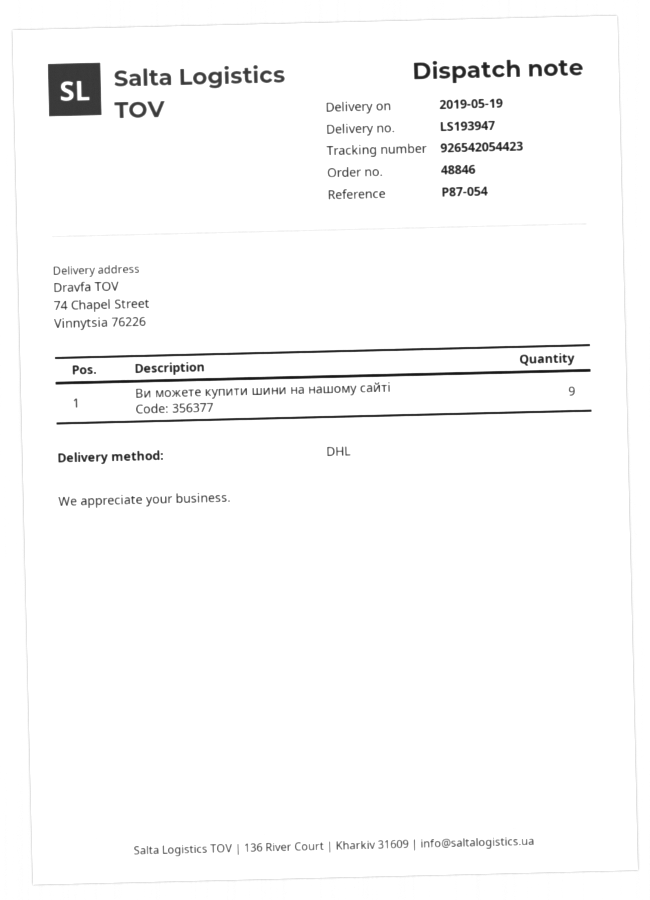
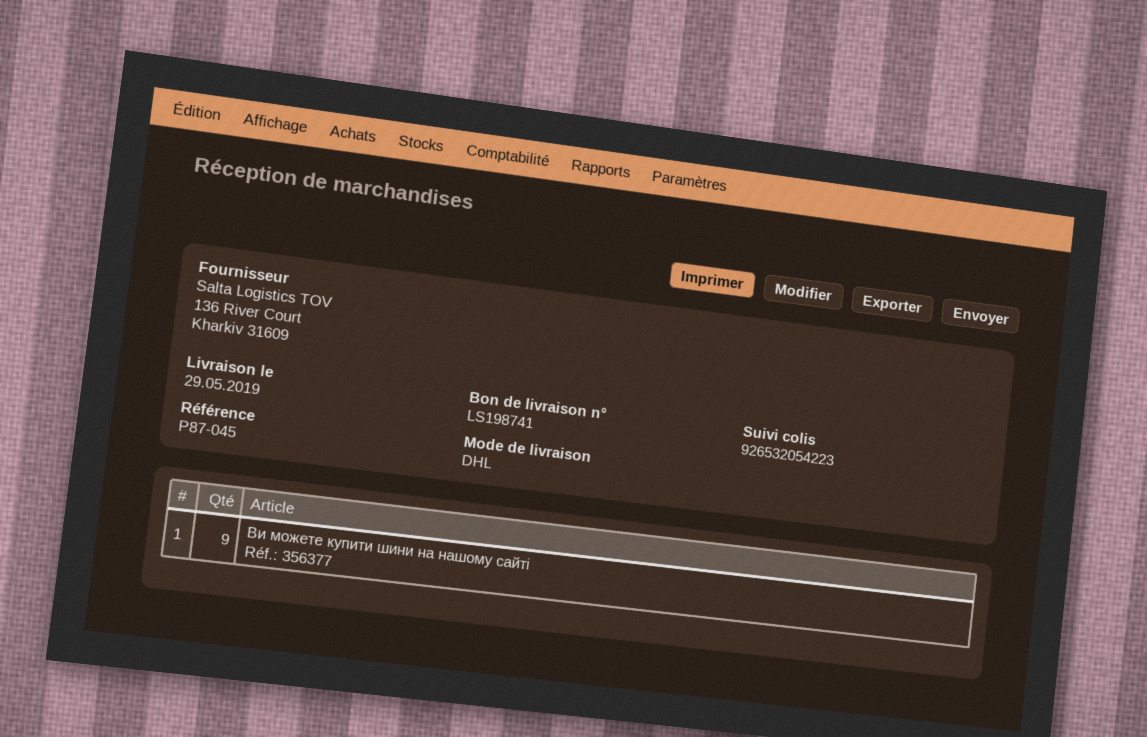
delivery note number: LS193947 -> LS198741
delivery date: 2019-05-19 -> 2019-05-29
reference: P87-054 -> P87-045
tracking number: 926542054423 -> 926532054223

